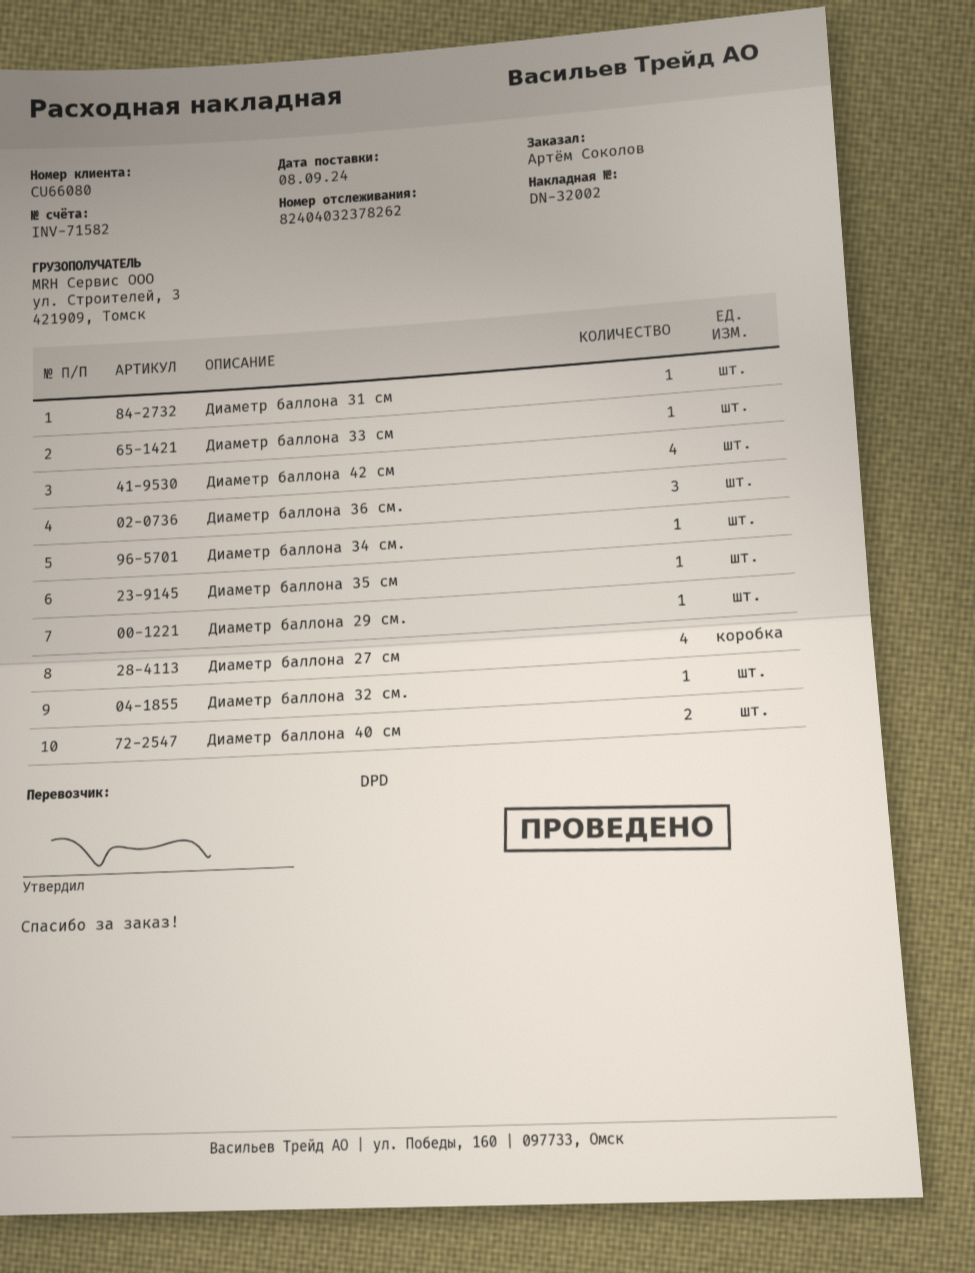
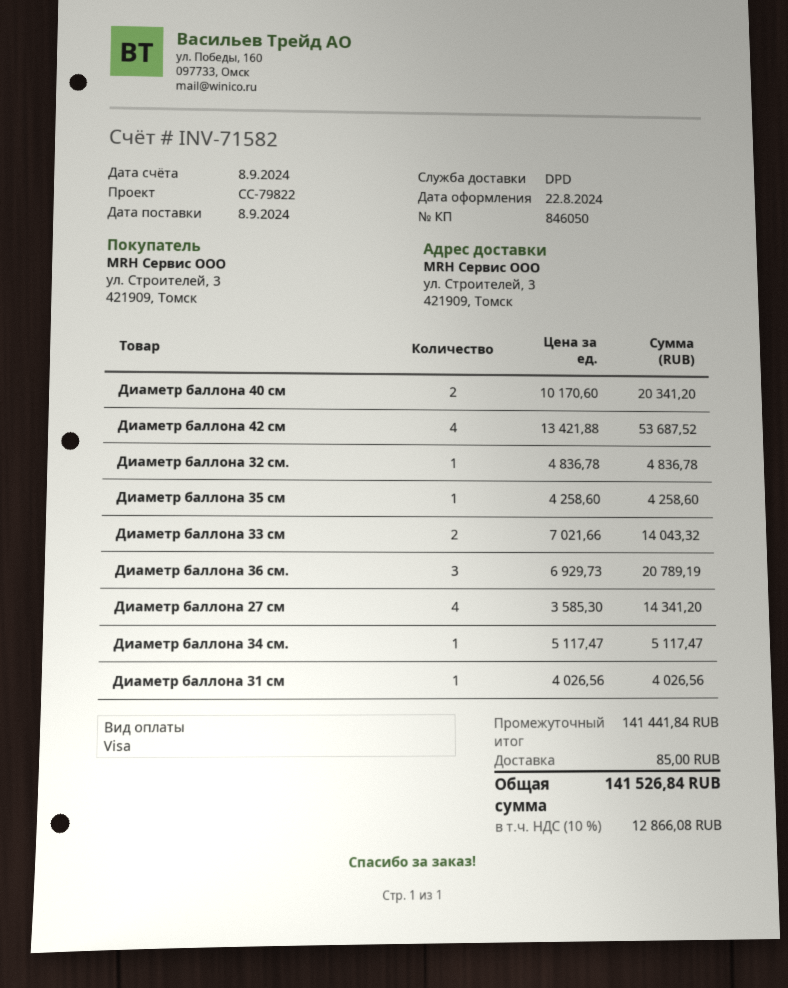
Диаметр баллона 33 см: 1 -> 2
Диаметр баллона 29 см.: 1 -> none

